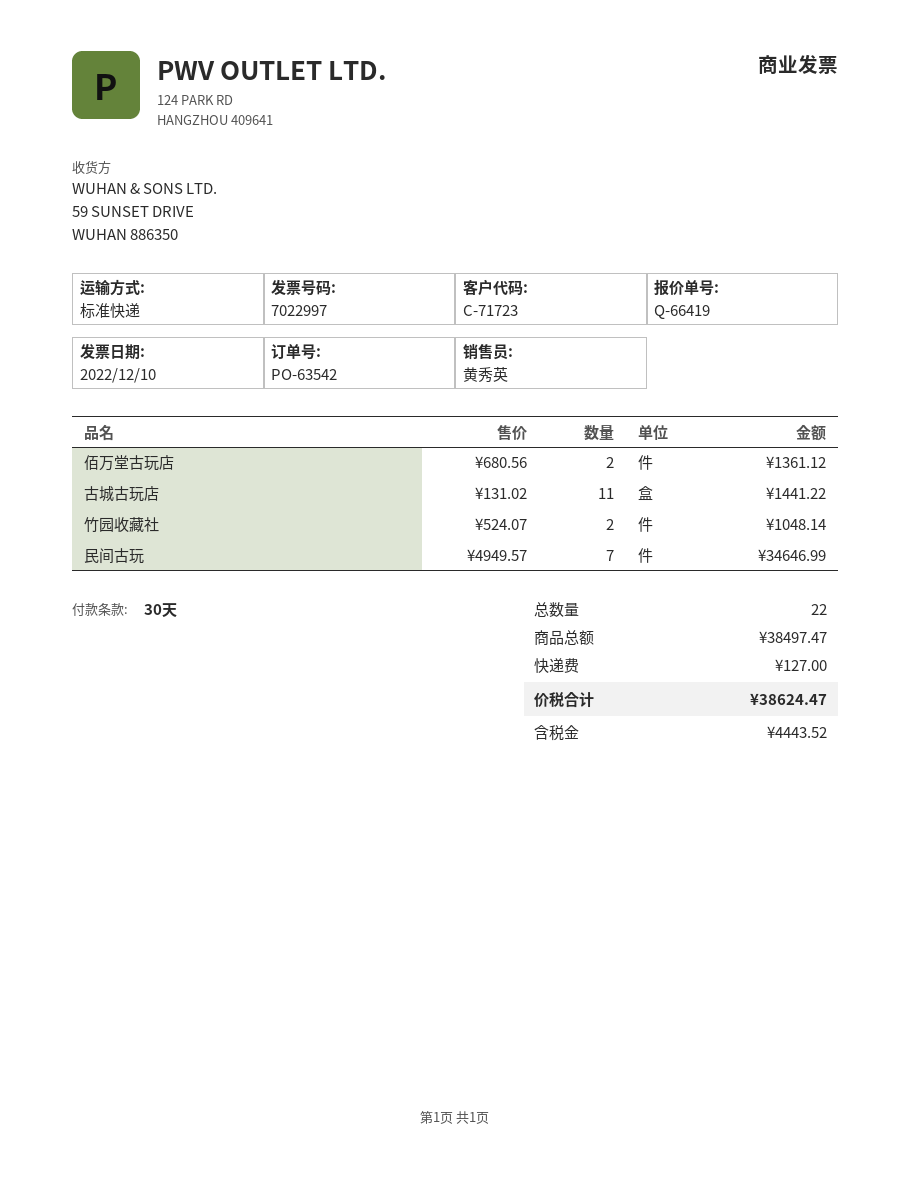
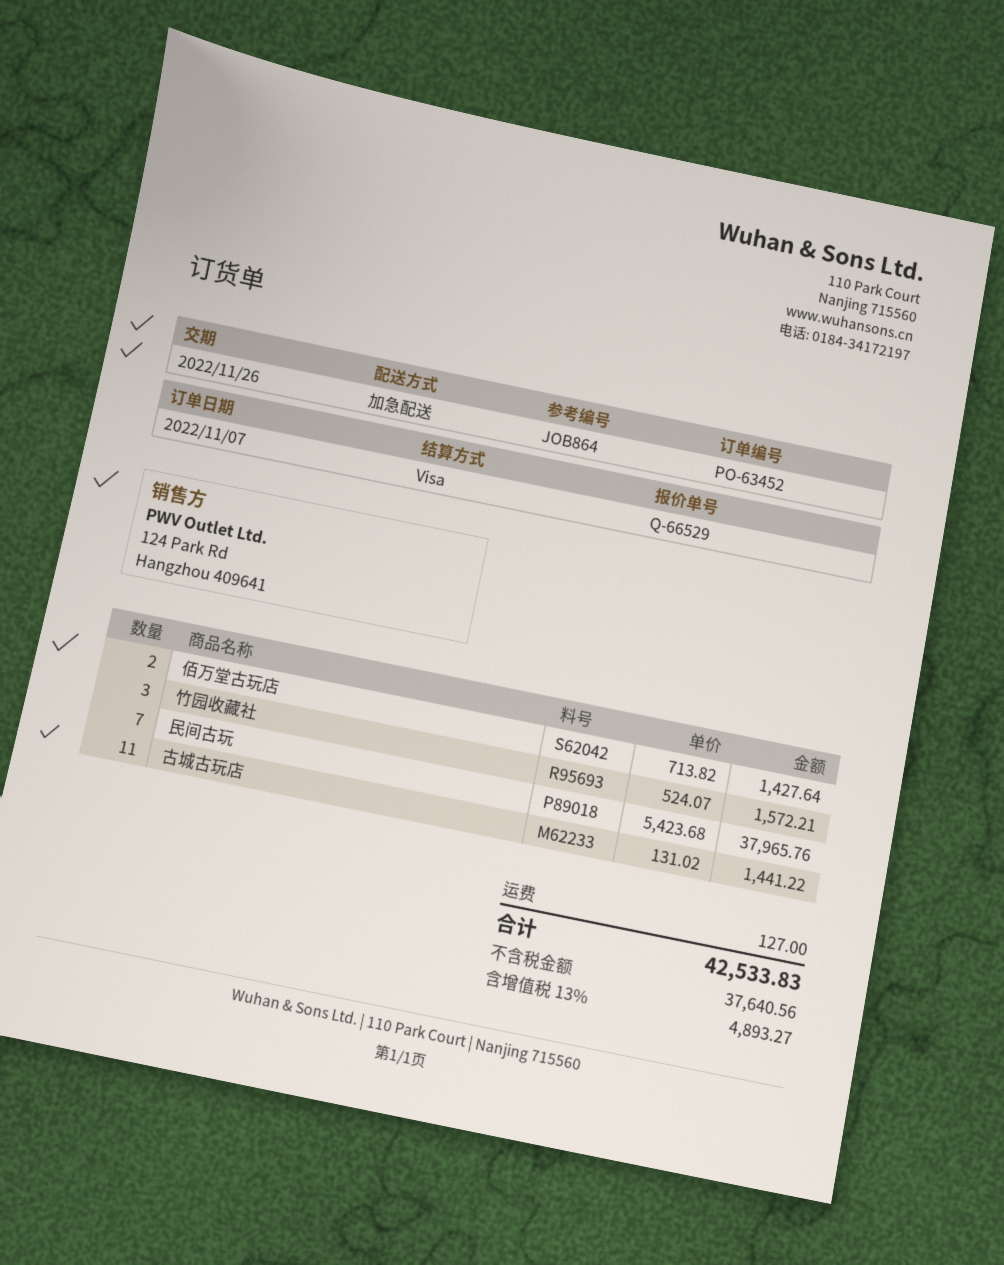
quote number: Q-66419 -> Q-66529
order number: PO-63542 -> PO-63452
shipping method: standard -> express
佰万堂古玩店: 2 x 680.56 = 1361.12 -> 2 x 713.82 = 1427.64
竹园收藏社: 2 x 524.07 = 1048.14 -> 3 x 524.07 = 1572.21
民间古玩: 7 x 4949.57 = 34646.99 -> 7 x 5423.68 = 37965.76
tax: 4443.52 -> 4893.27
total: 38624.47 -> 42533.83

